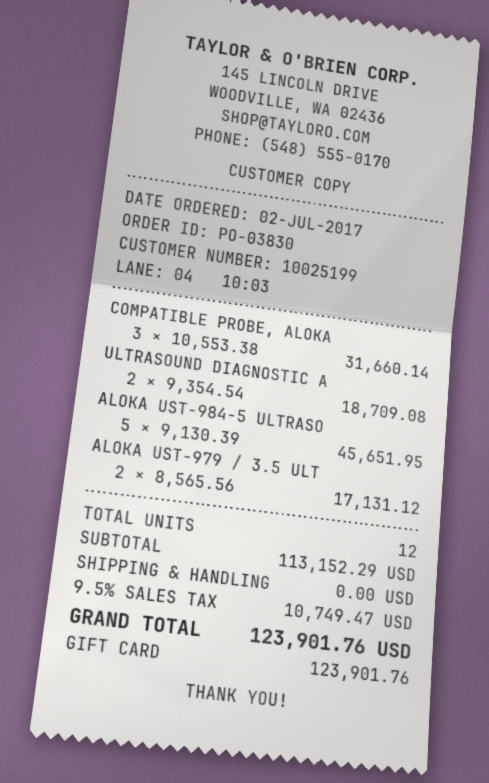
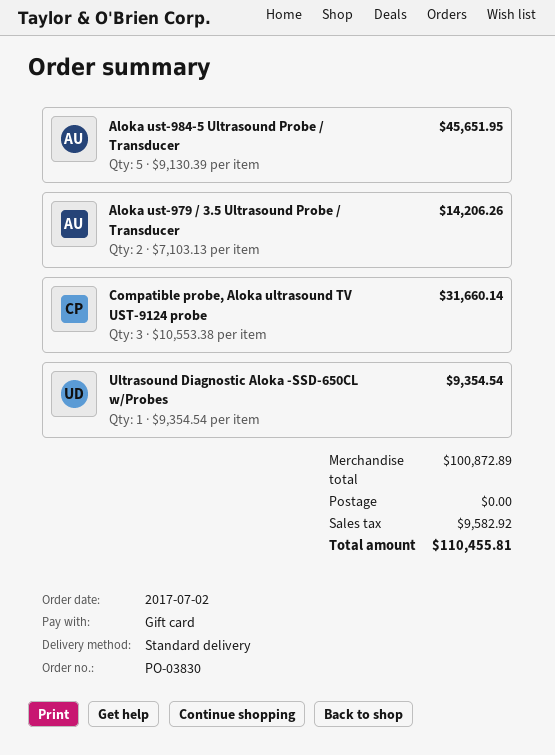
ULTRASOUND DIAGNOSTIC A: 2 x 9354.54 = 18709.08 -> 1 x 9354.54 = 9354.54
ALOKA UST-979 / 3.5 ULT: 2 x 8565.56 = 17131.12 -> 2 x 7103.13 = 14206.26
subtotal: 113152.29 -> 100872.89
tax: 10749.47 -> 9582.92
total: 123901.76 -> 110455.81

